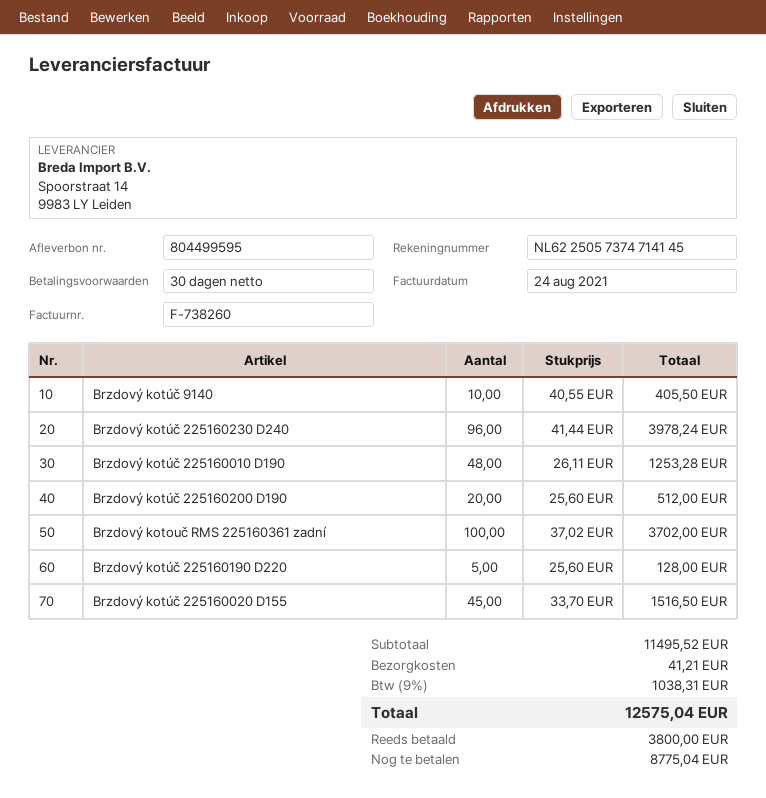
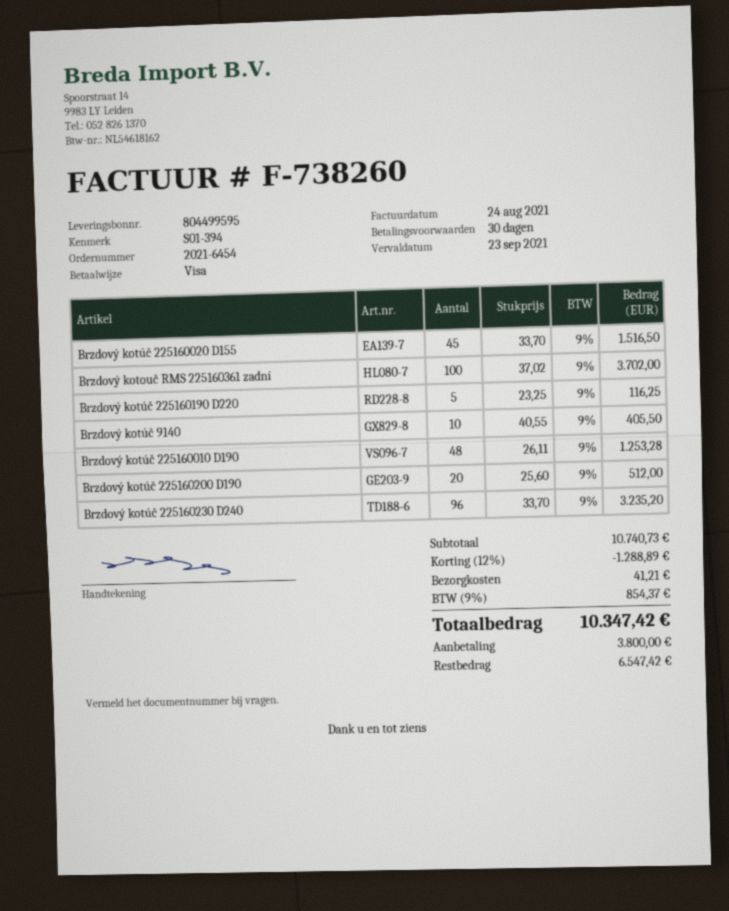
Brzdový kotúč 225160230 D240: 96 x 41.44 = 3978.24 -> 96 x 33.70 = 3235.20
Brzdový kotúč 225160190 D220: 5 x 25.60 = 128.00 -> 5 x 23.25 = 116.25
subtotal: 11495.52 -> 10740.73
discount: none -> 12% = 1288.89
tax: 9% = 1038.31 -> 9% = 854.37
total: 12575.04 -> 10347.42
balance: 8775.04 -> 6547.42

